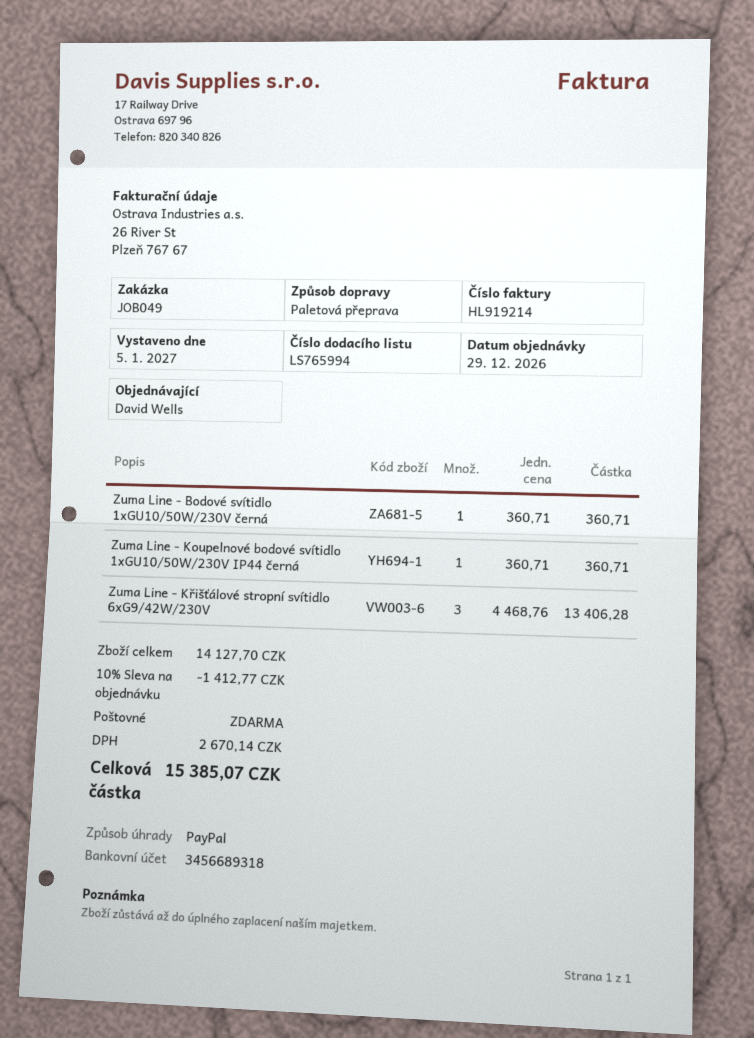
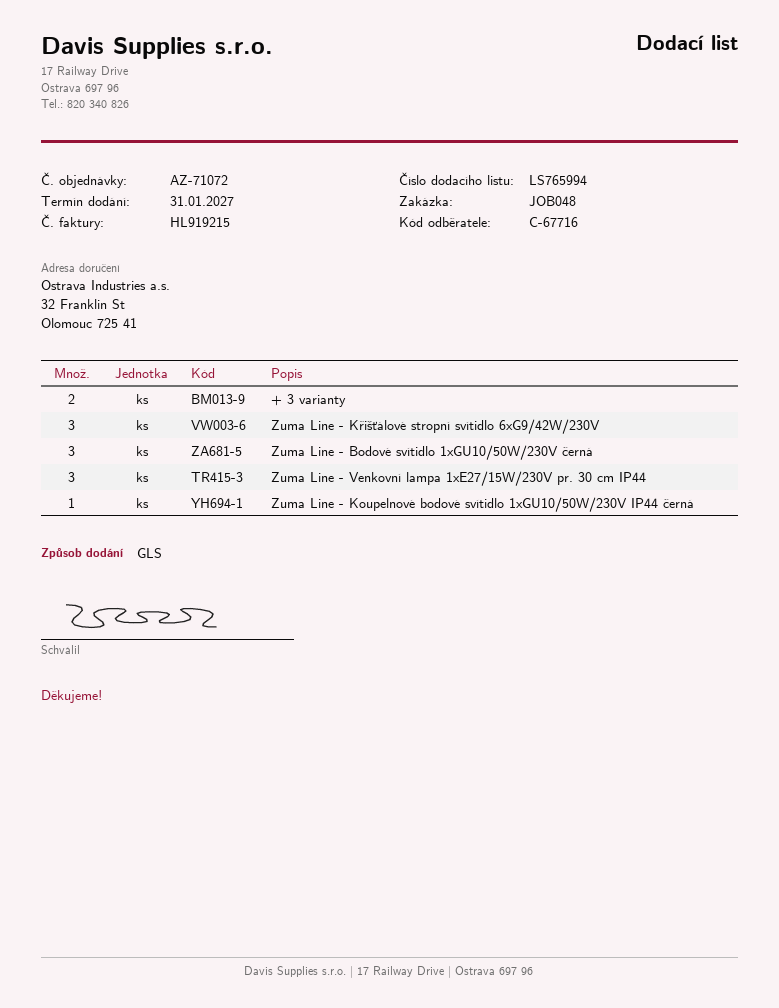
invoice number: HL919214 -> HL919215
reference: JOB049 -> JOB048
shipping method: pallet freight -> GLS
Zuma Line - Bodové svítidlo 1xGU10/50W/230V černá: 1 -> 3
+ 3 varianty: none -> 2
Zuma Line - Venkovní lampa 1xE27/15W/230V pr. 30 cm IP44: none -> 3

